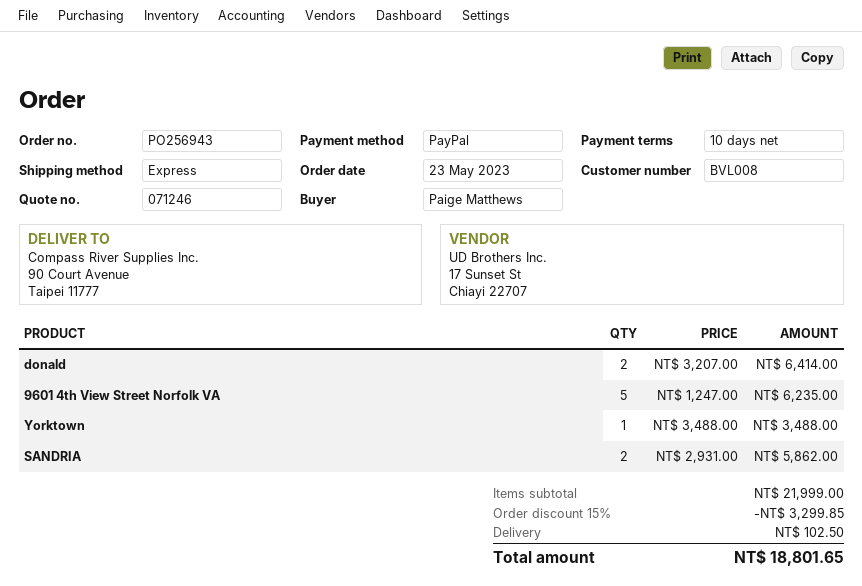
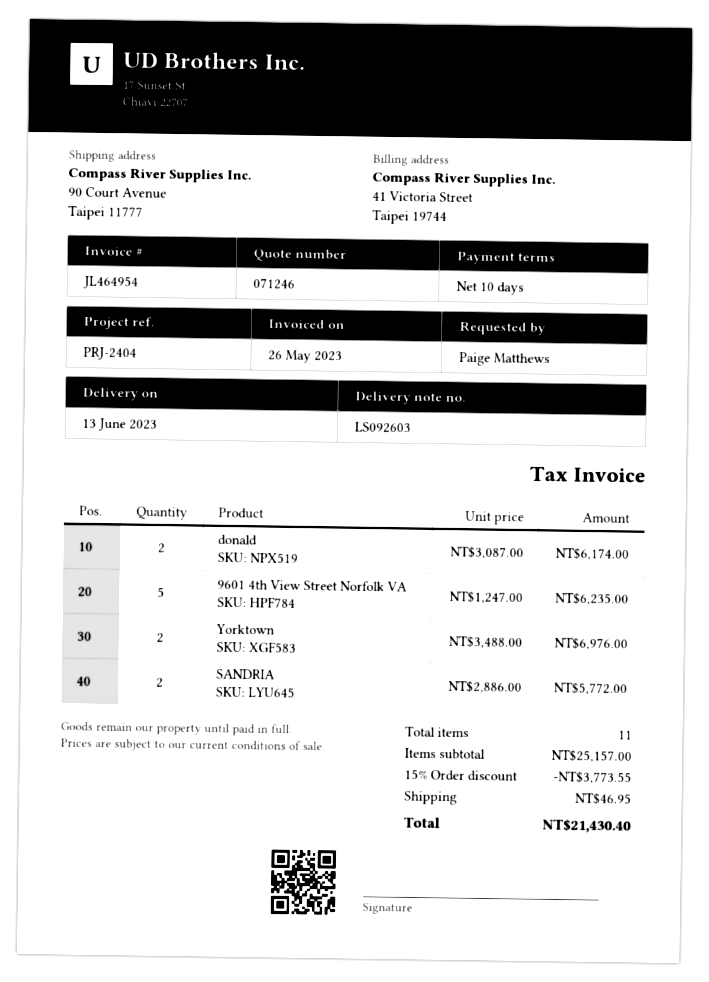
donald: 2 x 3207.00 = 6414.00 -> 2 x 3087.00 = 6174.00
Yorktown: 1 x 3488.00 = 3488.00 -> 2 x 3488.00 = 6976.00
SANDRIA: 2 x 2931.00 = 5862.00 -> 2 x 2886.00 = 5772.00
subtotal: 21999.00 -> 25157.00
discount: 15% = 3299.85 -> 15% = 3773.55
shipping: 102.50 -> 46.95
total: 18801.65 -> 21430.40

